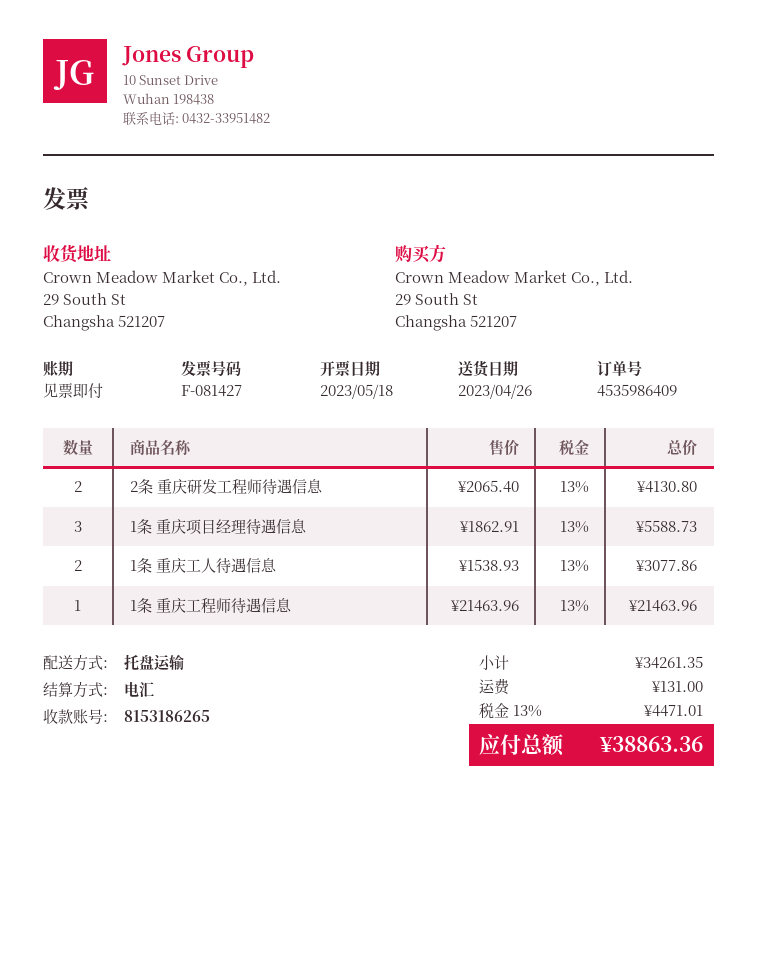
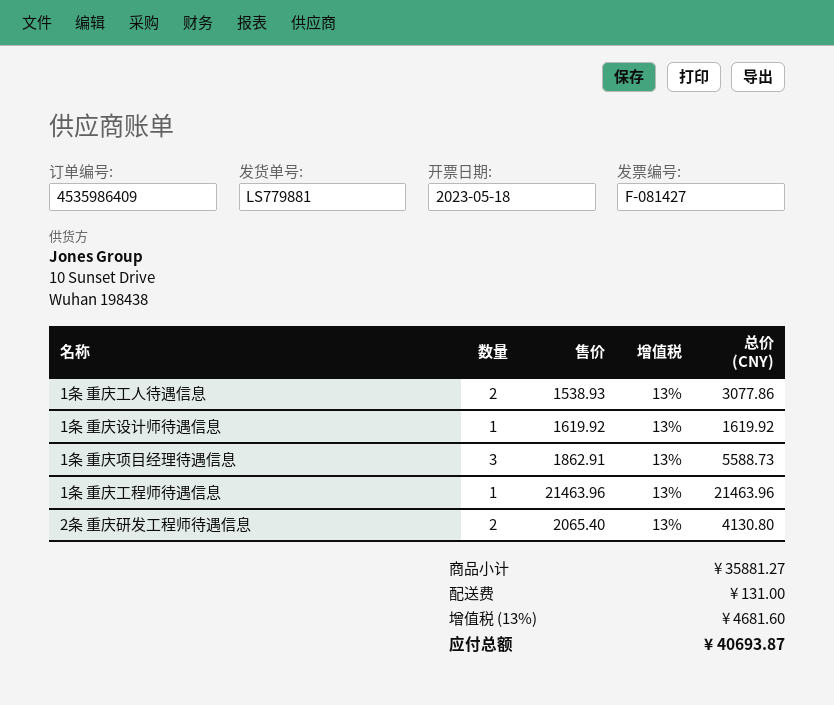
1条 重庆设计师待遇信息: none -> 1 x 1619.92 = 1619.92
subtotal: 34261.35 -> 35881.27
tax: 13% = 4471.01 -> 13% = 4681.60
total: 38863.36 -> 40693.87

